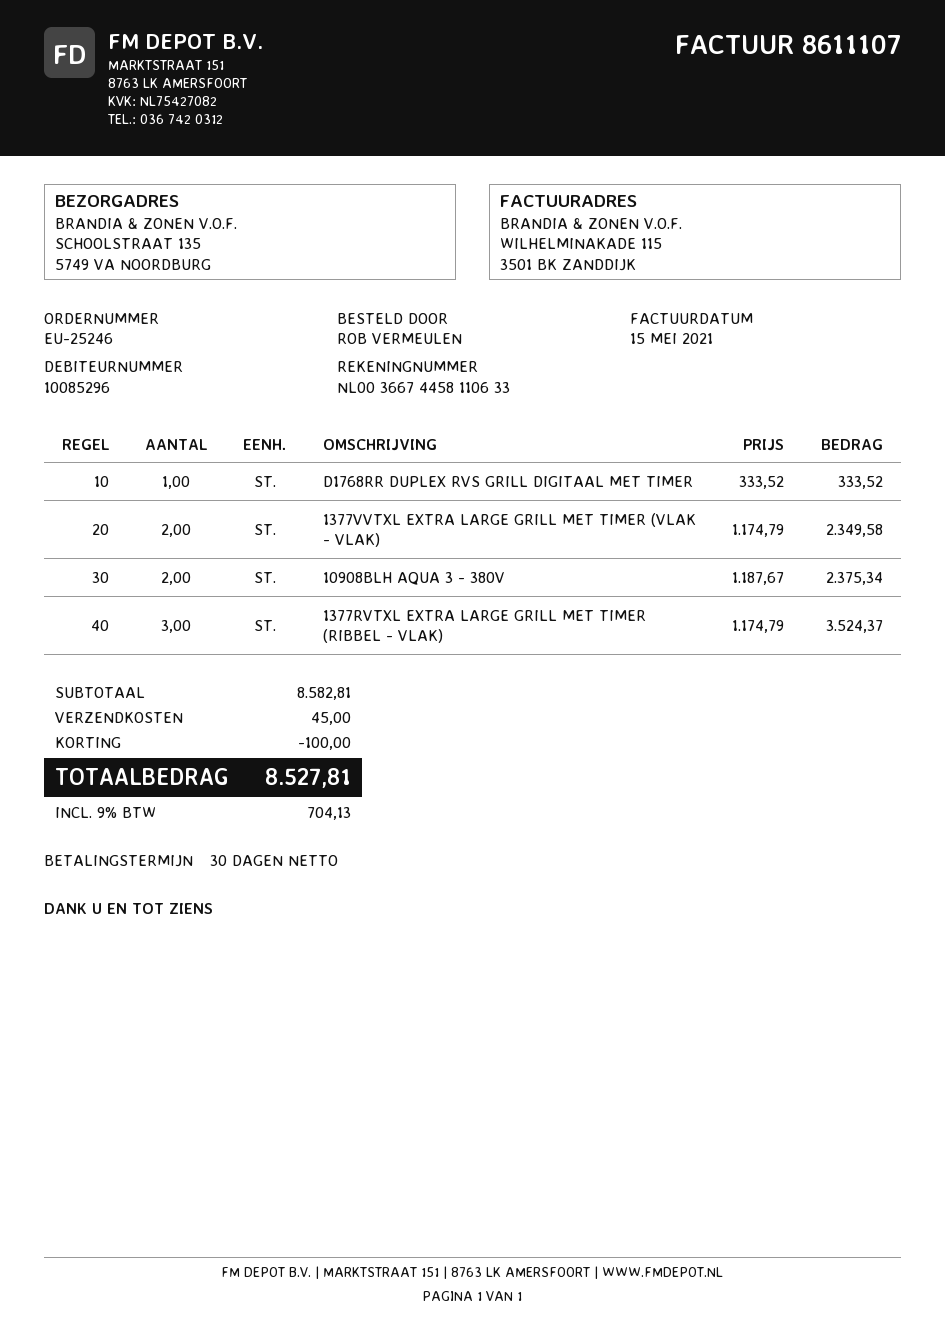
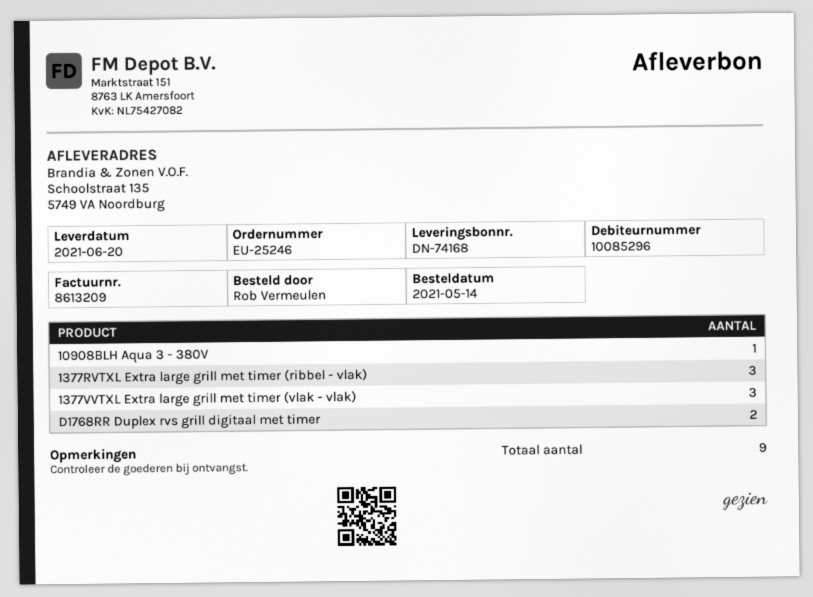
invoice number: 8611107 -> 8613209
D1768RR DUPLEX RVS GRILL DIGITAAL MET TIMER: 1 -> 2
1377VVTXL EXTRA LARGE GRILL MET TIMER (VLAK - VLAK): 2 -> 3
10908BLH AQUA 3 - 380V: 2 -> 1

